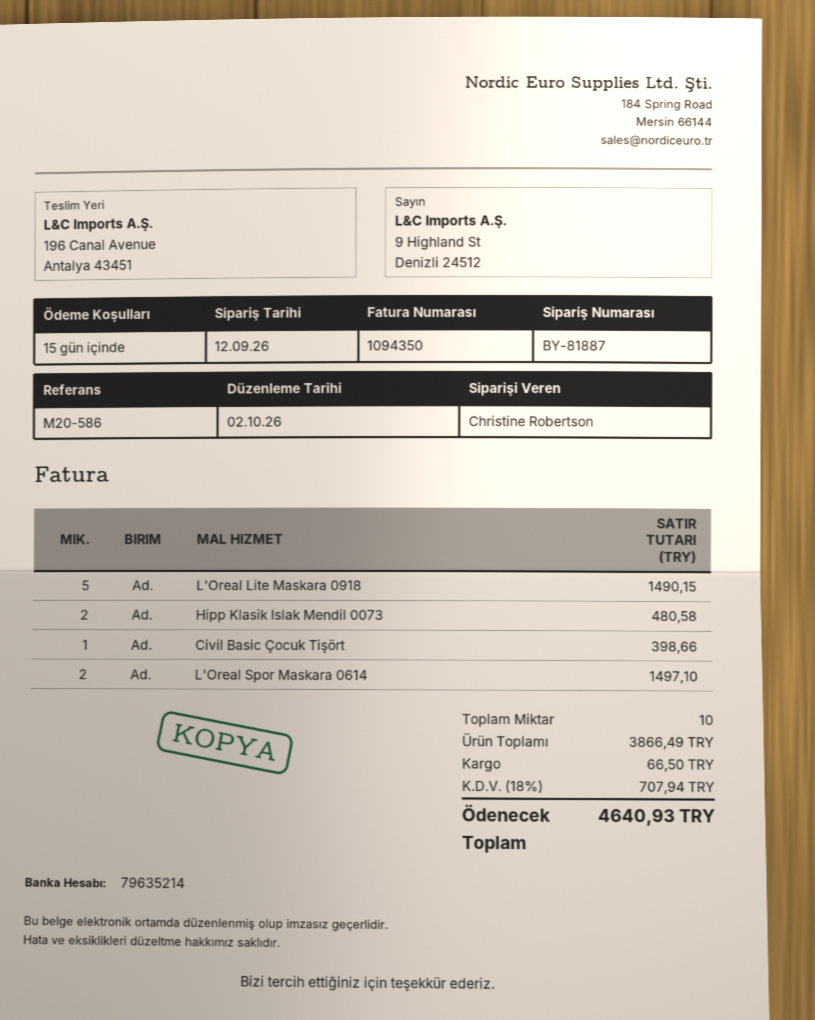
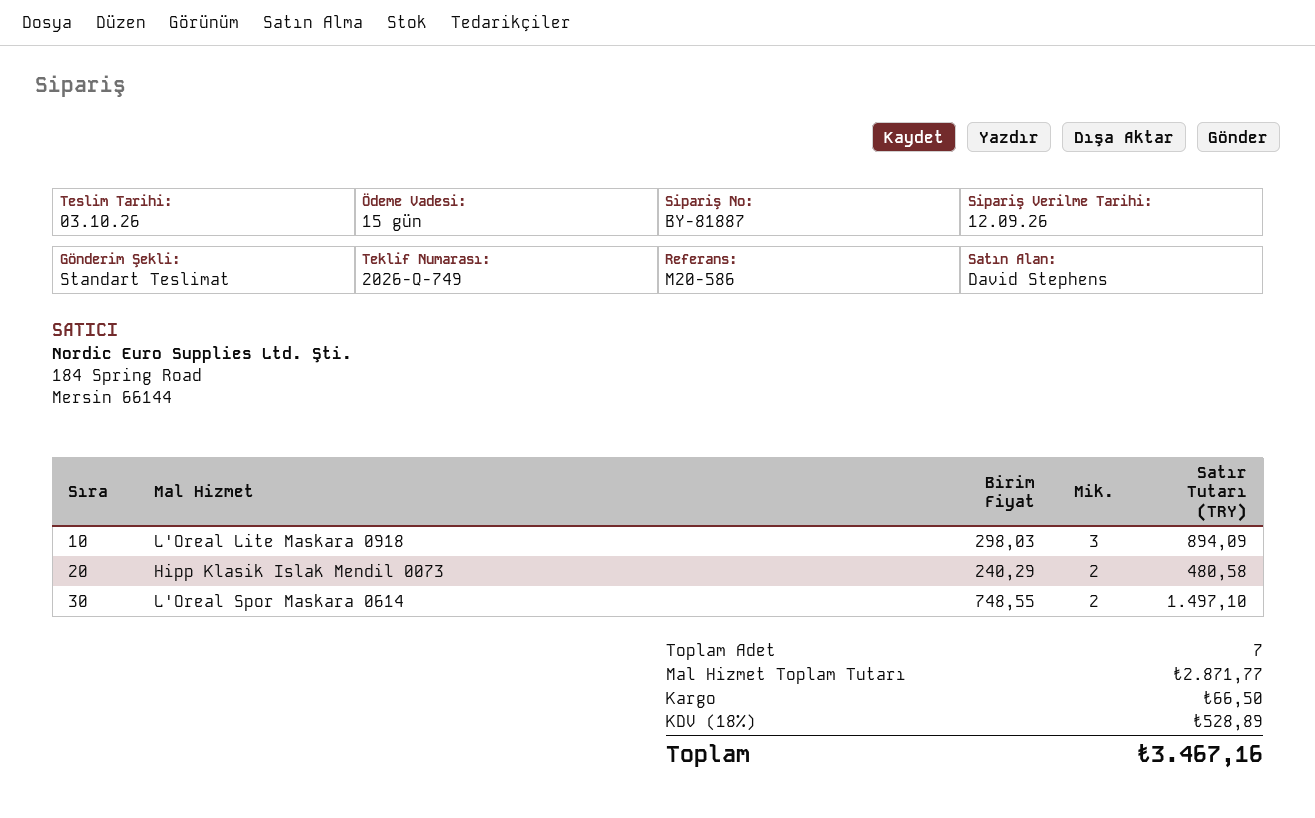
ordered by: Christine Robertson -> David Stephens
L'Oreal Lite Maskara 0918: 5 for 1490.15 -> 3 for 894.09
Civil Basic Çocuk Tişört: 1 for 398.66 -> none
total quantity: 10 -> 7
subtotal: 3866.49 -> 2871.77
tax: 18% = 707.94 -> 18% = 528.89
total: 4640.93 -> 3467.16

